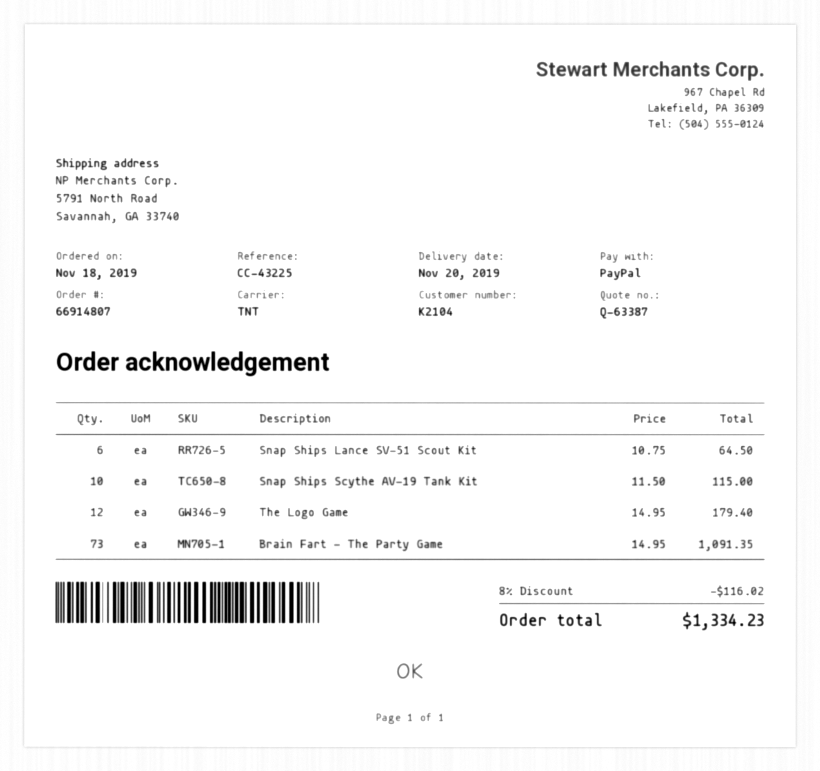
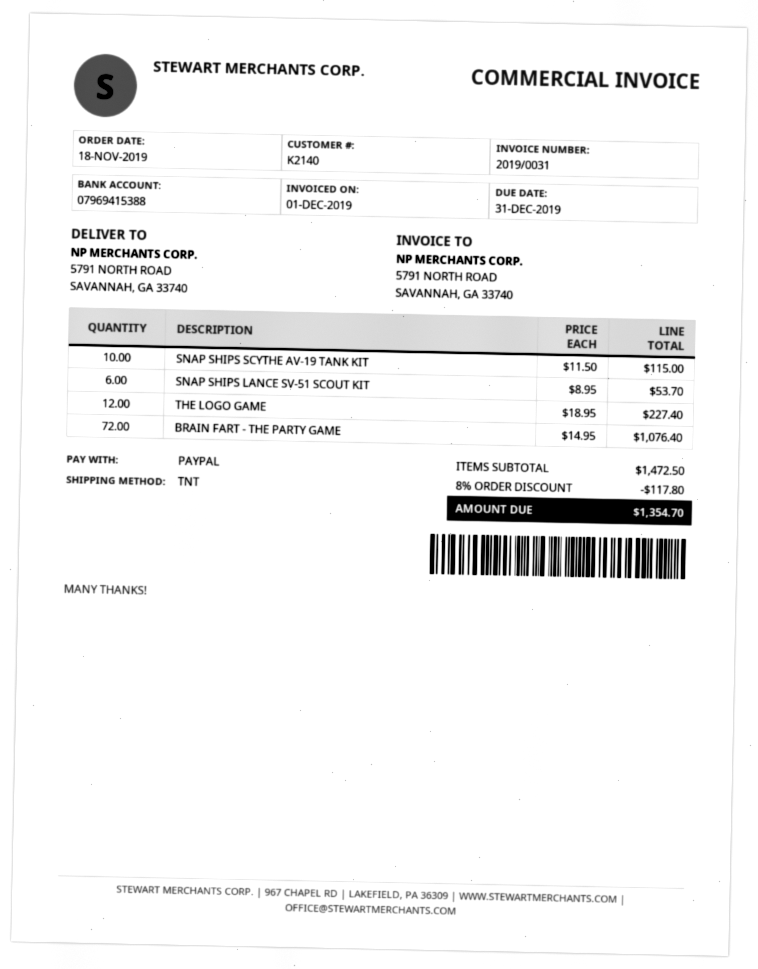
customer number: K2104 -> K2140
Snap Ships Lance SV-51 Scout Kit: 6 x 10.75 = 64.50 -> 6 x 8.95 = 53.70
The Logo Game: 12 x 14.95 = 179.40 -> 12 x 18.95 = 227.40
Brain Fart - The Party Game: 73 x 14.95 = 1091.35 -> 72 x 14.95 = 1076.40
discount: 8% = 116.02 -> 8% = 117.80
total: 1334.23 -> 1354.70

